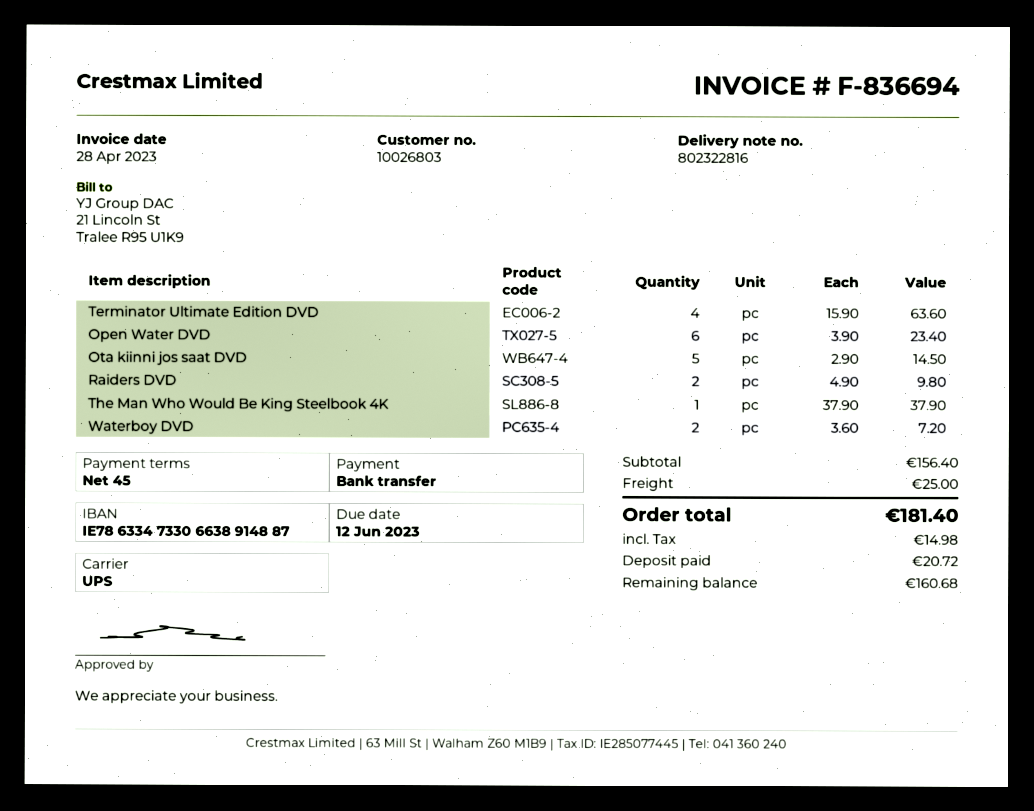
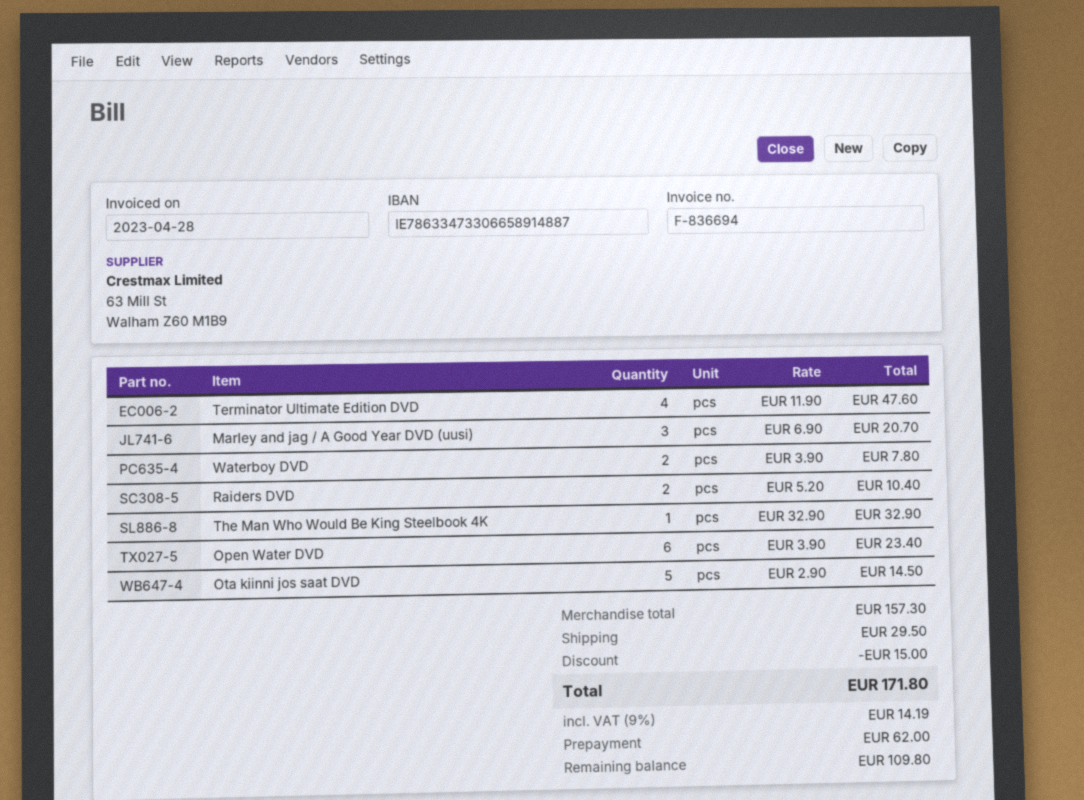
bank account: IE78633473306638914887 -> IE78633473306658914887
Terminator Ultimate Edition DVD: 4 x 15.90 = 63.60 -> 4 x 11.90 = 47.60
Raiders DVD: 2 x 4.90 = 9.80 -> 2 x 5.20 = 10.40
The Man Who Would Be King Steelbook 4K: 1 x 37.90 = 37.90 -> 1 x 32.90 = 32.90
Waterboy DVD: 2 x 3.60 = 7.20 -> 2 x 3.90 = 7.80
Marley and jag / A Good Year DVD (uusi): none -> 3 x 6.90 = 20.70
subtotal: 156.40 -> 157.30
discount: none -> 15.00
shipping: 25.00 -> 29.50
tax: 14.98 -> 14.19
total: 181.40 -> 171.80
deposit: 20.72 -> 62.00
balance: 160.68 -> 109.80

